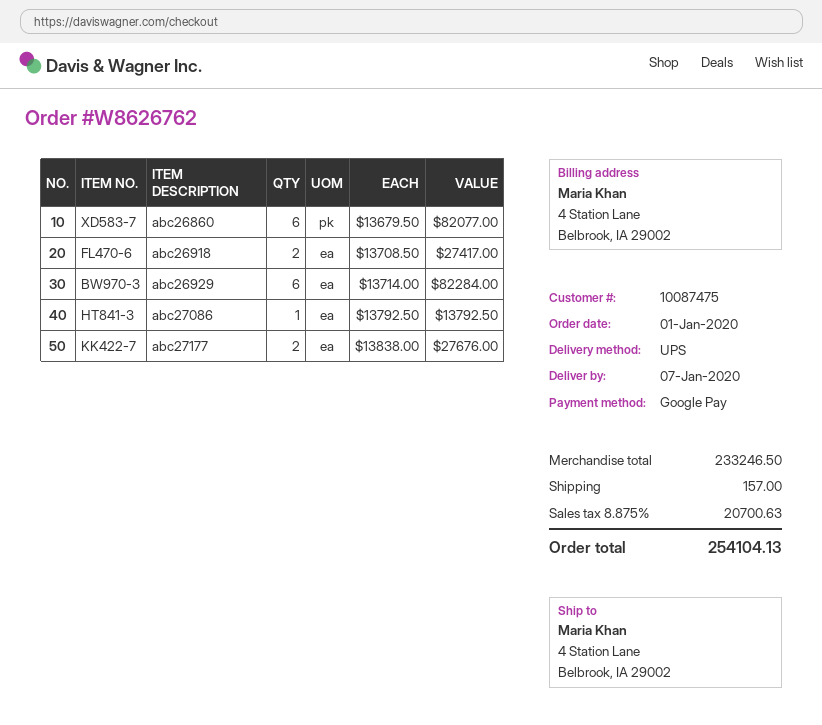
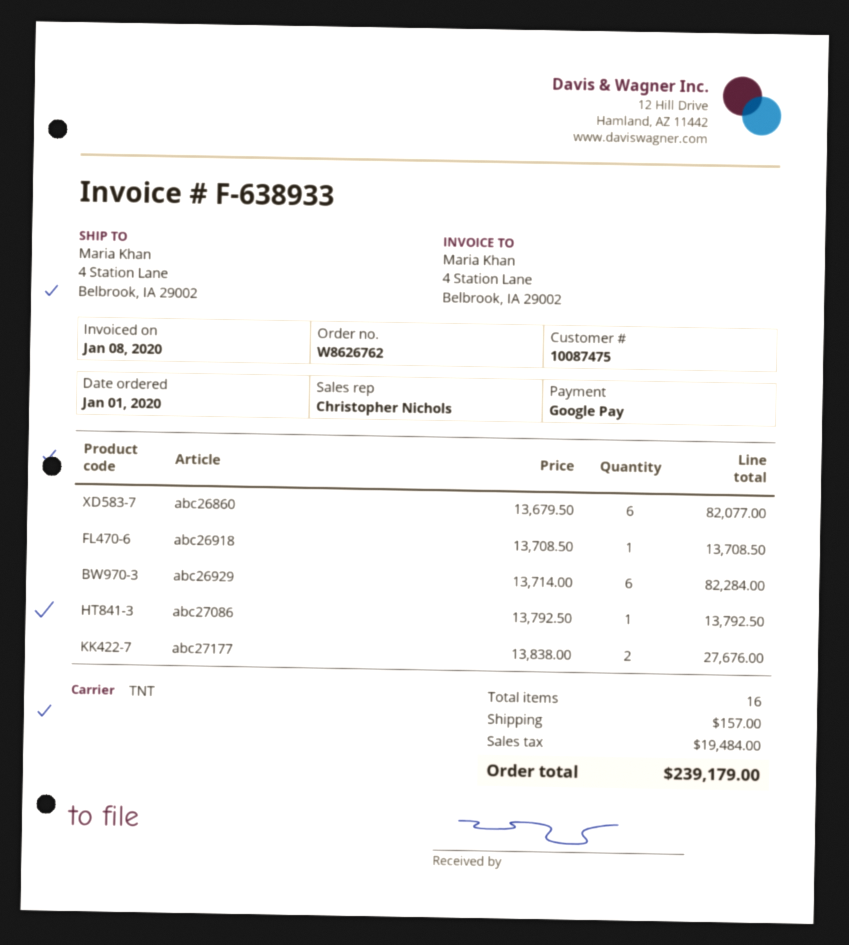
shipping method: UPS -> TNT
abc26918: 2 x 13708.50 = 27417.00 -> 1 x 13708.50 = 13708.50
tax: 20700.63 -> 19484.00
total: 254104.13 -> 239179.00

